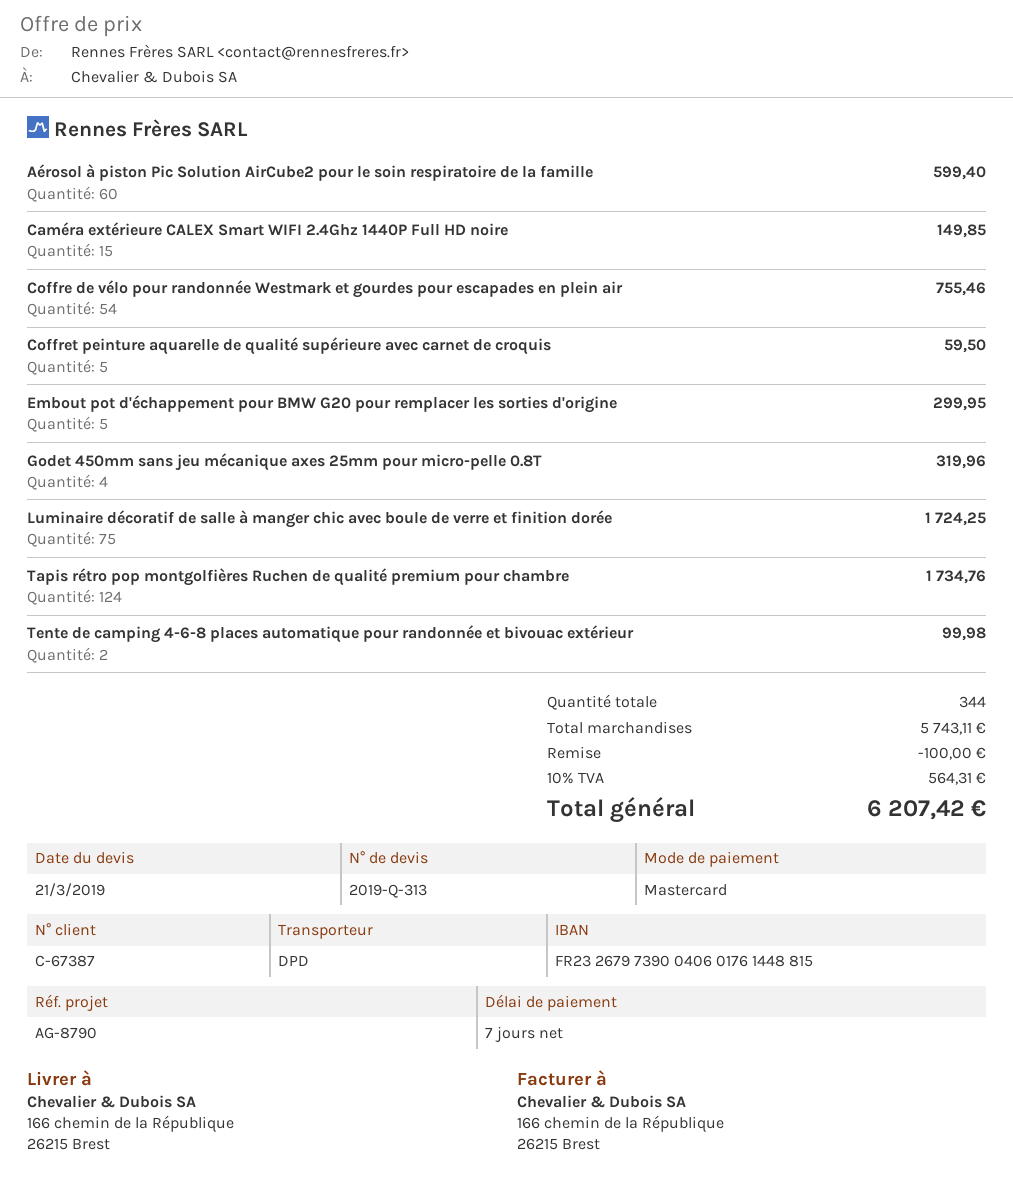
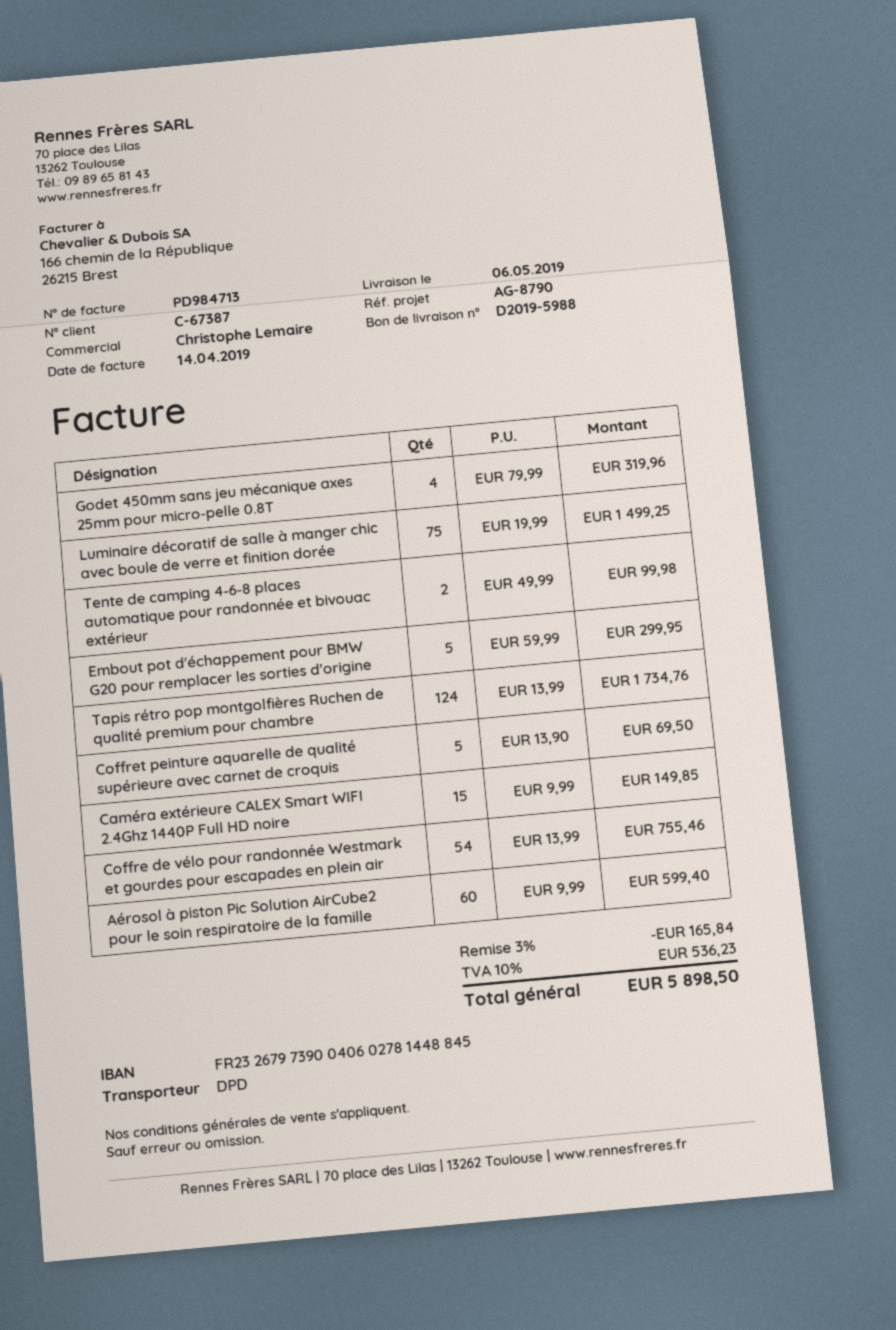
bank account: FR2326797390040601761448815 -> FR2326797390040602781448845
Coffret peinture aquarelle de qualité supérieure avec carnet de croquis: 5 for 59.50 -> 5 for 69.50
Luminaire décoratif de salle à manger chic avec boule de verre et finition dorée: 75 for 1724.25 -> 75 for 1499.25
discount: 100.00 -> 165.84
tax: 10% = 564.31 -> 10% = 536.23
total: 6207.42 -> 5898.50

